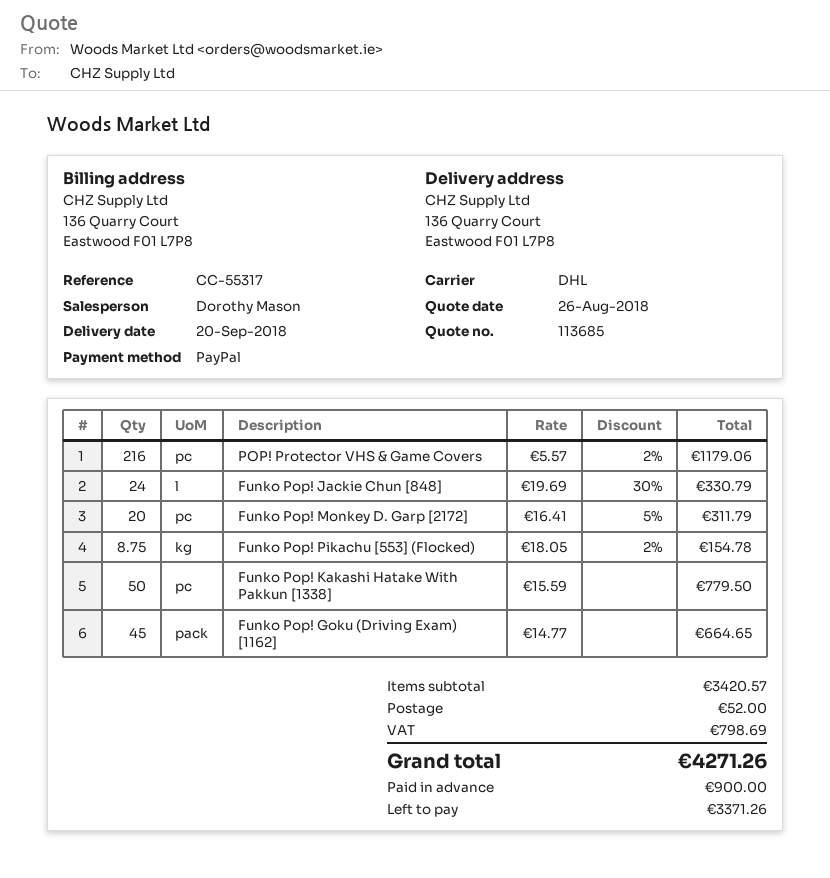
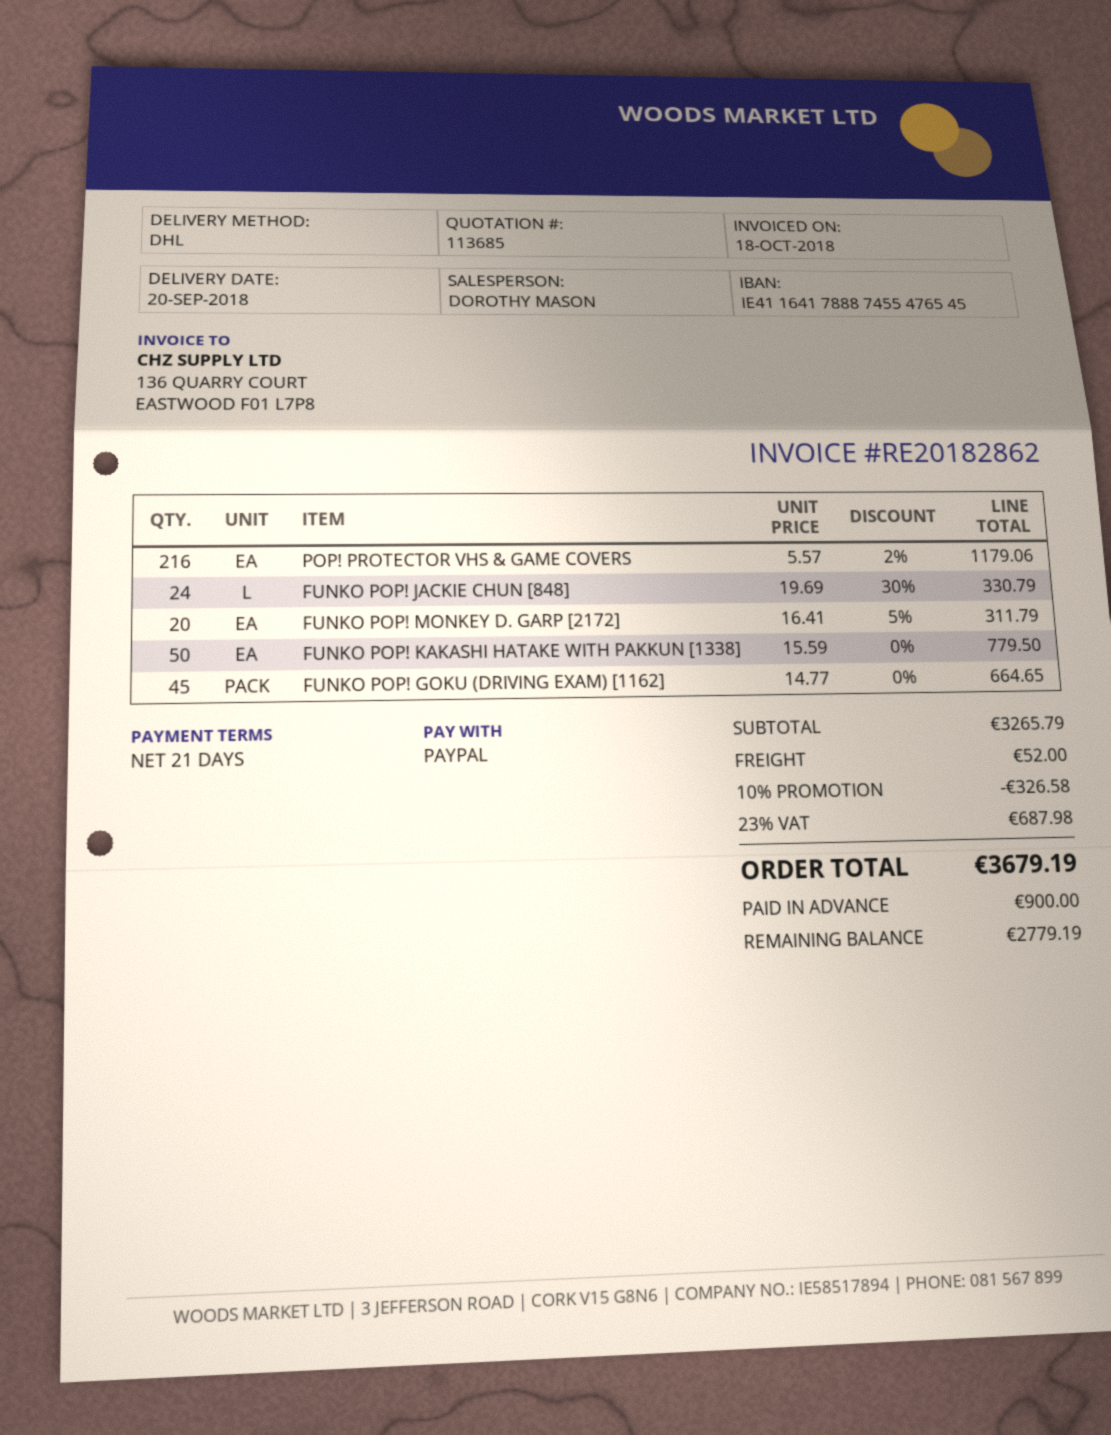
Funko Pop! Pikachu [553] (Flocked): 8.75 x 18.05 - 2% = 154.78 -> none
subtotal: 3420.57 -> 3265.79
discount: none -> 10% = 326.58
tax: 798.69 -> 687.98
total: 4271.26 -> 3679.19
balance: 3371.26 -> 2779.19

